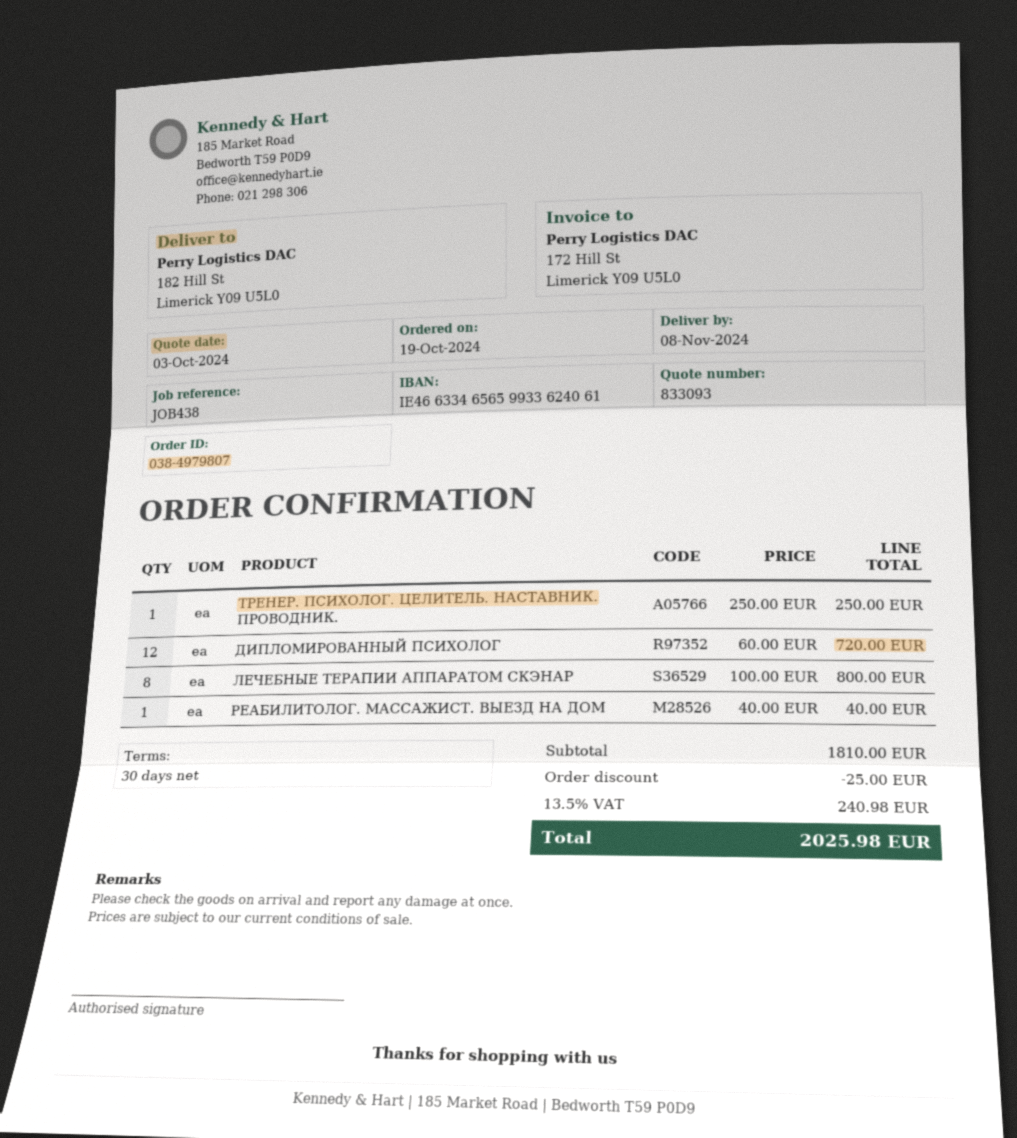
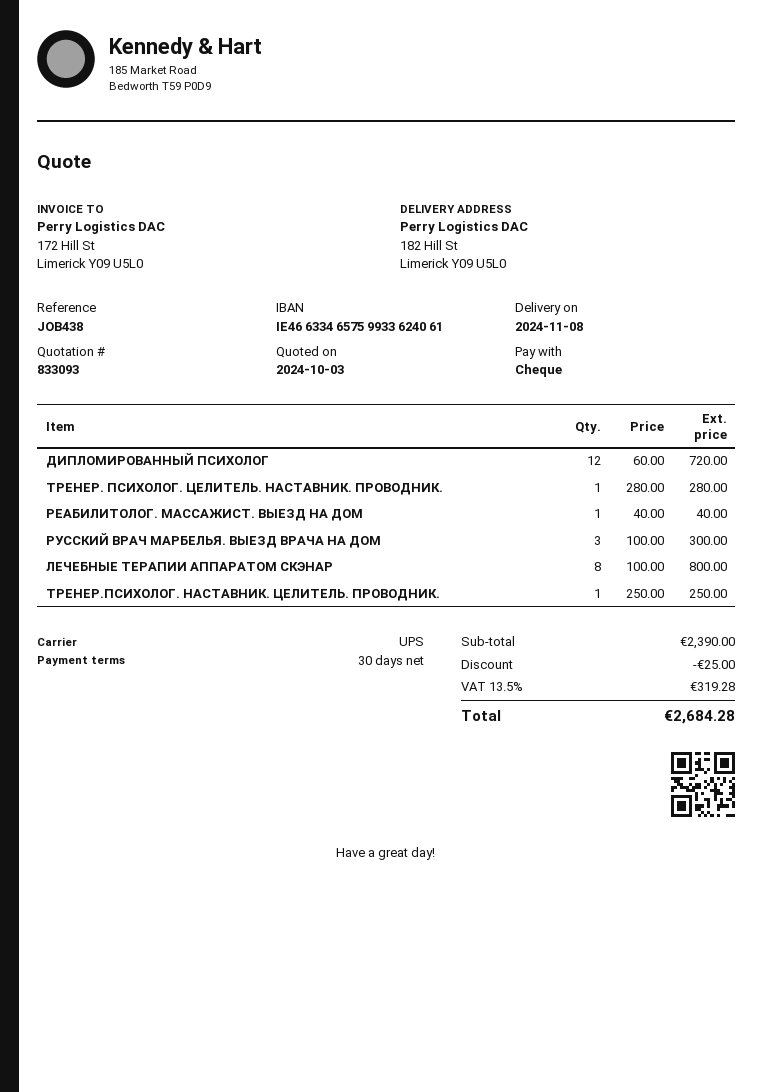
bank account: IE46633465659933624061 -> IE46633465759933624061
ТРЕНЕР. ПСИХОЛОГ. ЦЕЛИТЕЛЬ. НАСТАВНИК. ПРОВОДНИК.: 1 x 250.00 = 250.00 -> 1 x 280.00 = 280.00
РУССКИЙ ВРАЧ МАРБЕЛЬЯ. ВЫЕЗД ВРАЧА НА ДОМ: none -> 3 x 100.00 = 300.00
ТРЕНЕР.ПСИХОЛОГ. НАСТАВНИК. ЦЕЛИТЕЛЬ. ПРОВОДНИК.: none -> 1 x 250.00 = 250.00
subtotal: 1810.00 -> 2390.00
tax: 13.5% = 240.98 -> 13.5% = 319.28
total: 2025.98 -> 2684.28

